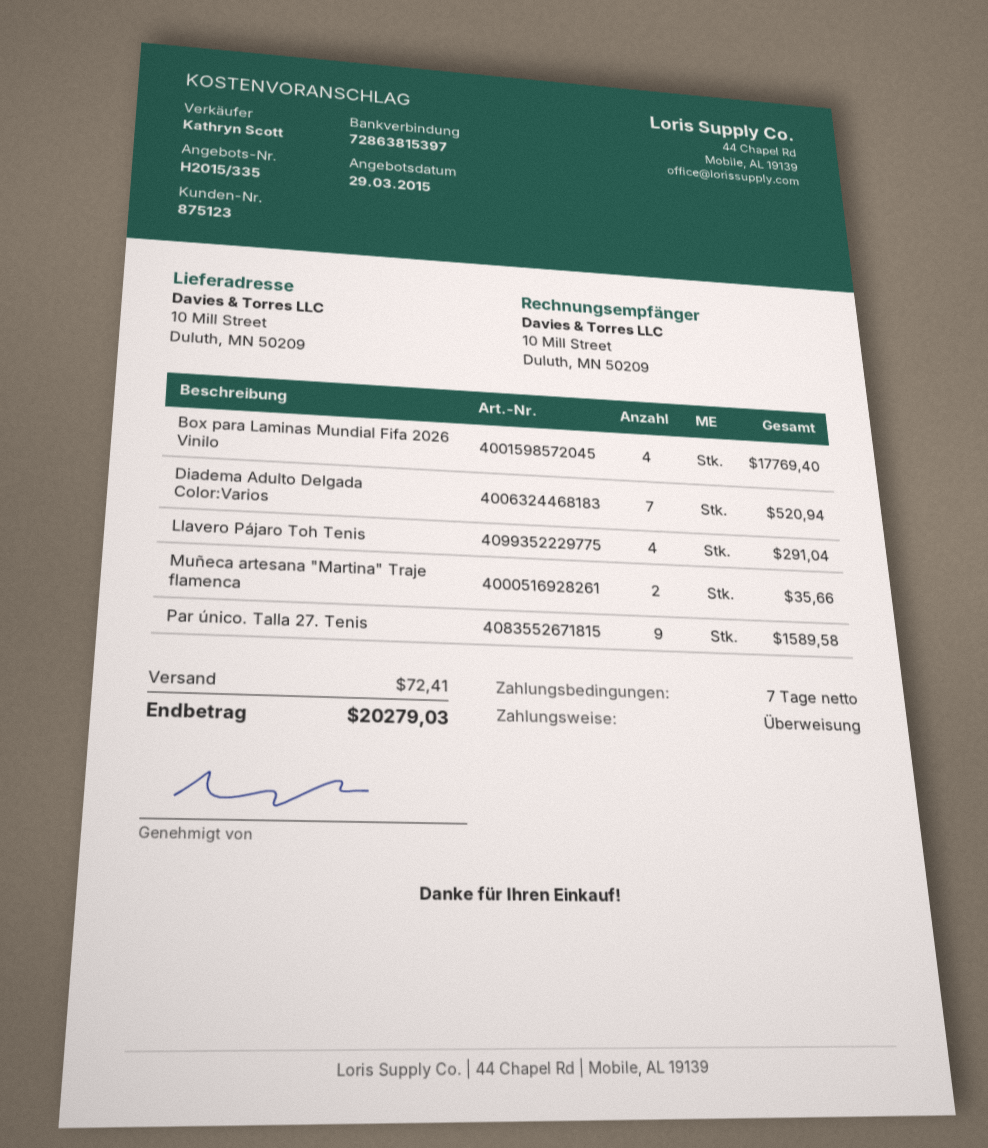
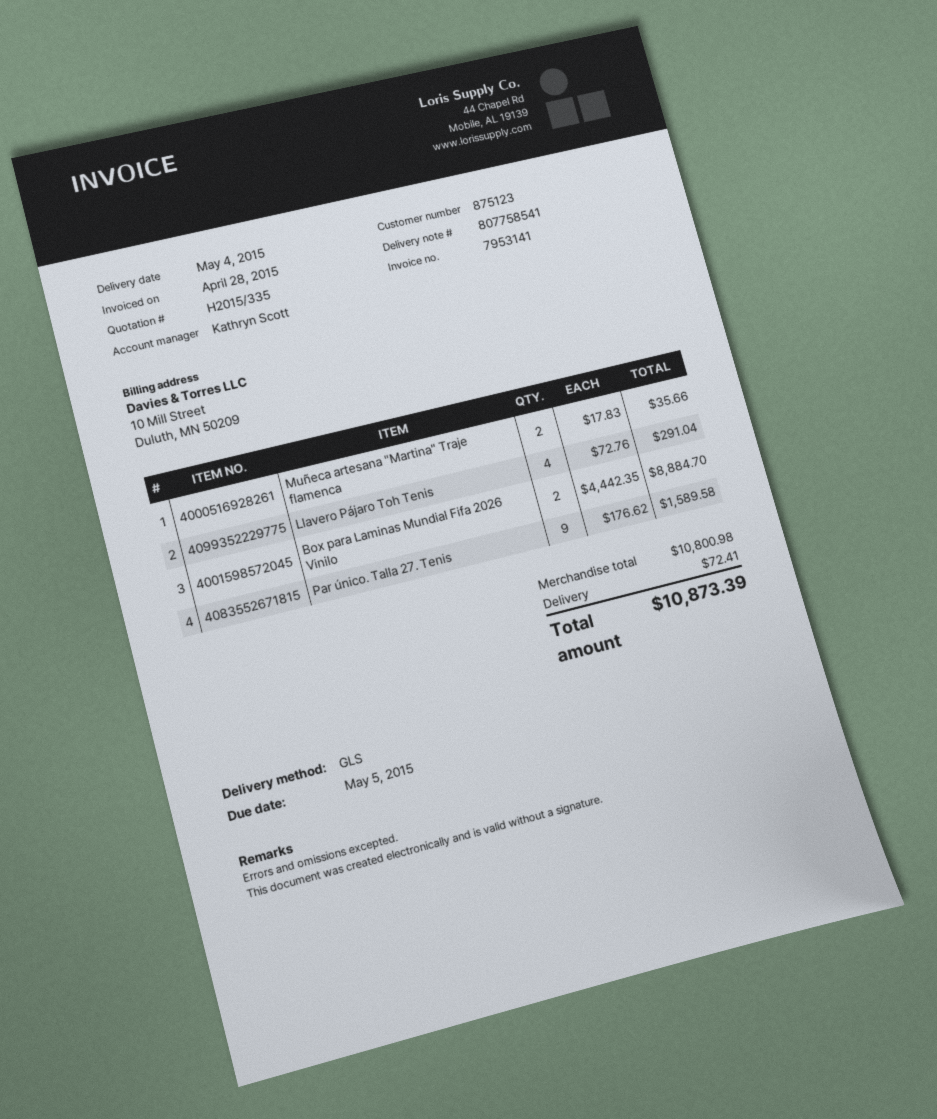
Box para Laminas Mundial Fifa 2026 Vinilo: 4 for 17769.40 -> 2 for 8884.70
Diadema Adulto Delgada Color:Varios: 7 for 520.94 -> none
total: 20279.03 -> 10873.39

